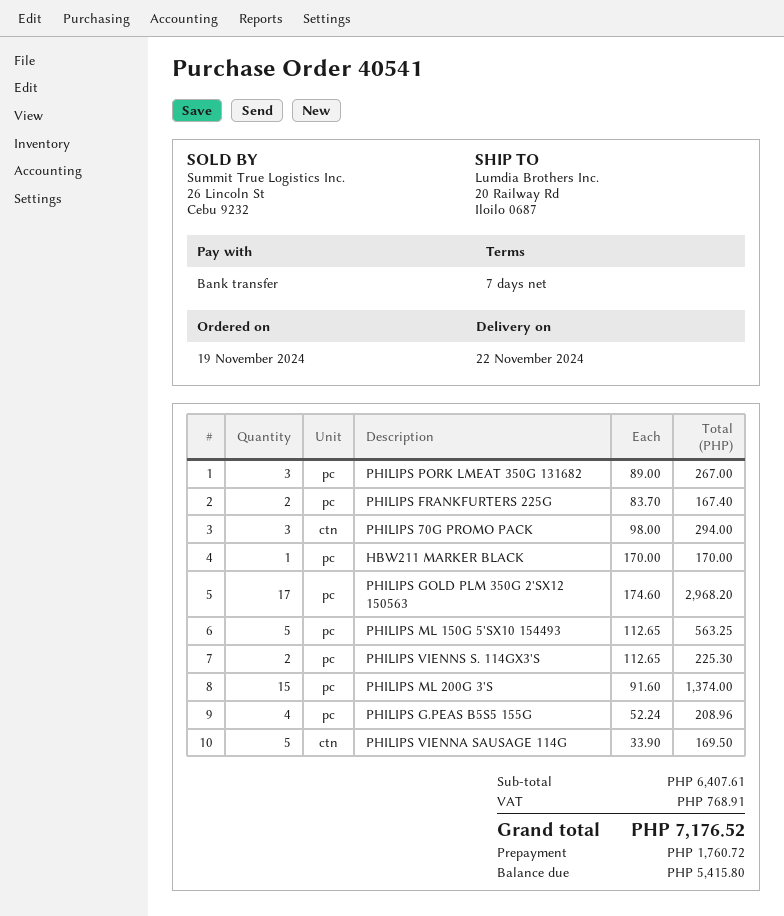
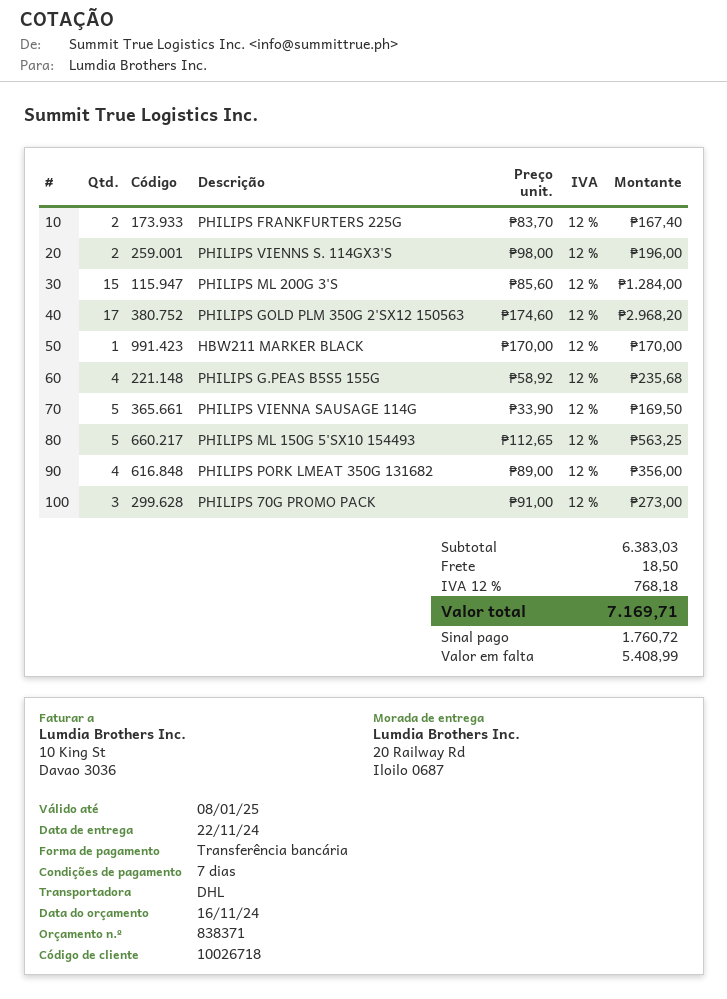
PHILIPS PORK LMEAT 350G 131682: 3 x 89.00 = 267.00 -> 4 x 89.00 = 356.00
PHILIPS 70G PROMO PACK: 3 x 98.00 = 294.00 -> 3 x 91.00 = 273.00
PHILIPS VIENNS S. 114GX3'S: 2 x 112.65 = 225.30 -> 2 x 98.00 = 196.00
PHILIPS ML 200G 3'S: 15 x 91.60 = 1374.00 -> 15 x 85.60 = 1284.00
PHILIPS G.PEAS B5S5 155G: 4 x 52.24 = 208.96 -> 4 x 58.92 = 235.68
subtotal: 6407.61 -> 6383.03
shipping: none -> 18.50
tax: 768.91 -> 768.18
total: 7176.52 -> 7169.71
balance: 5415.80 -> 5408.99

